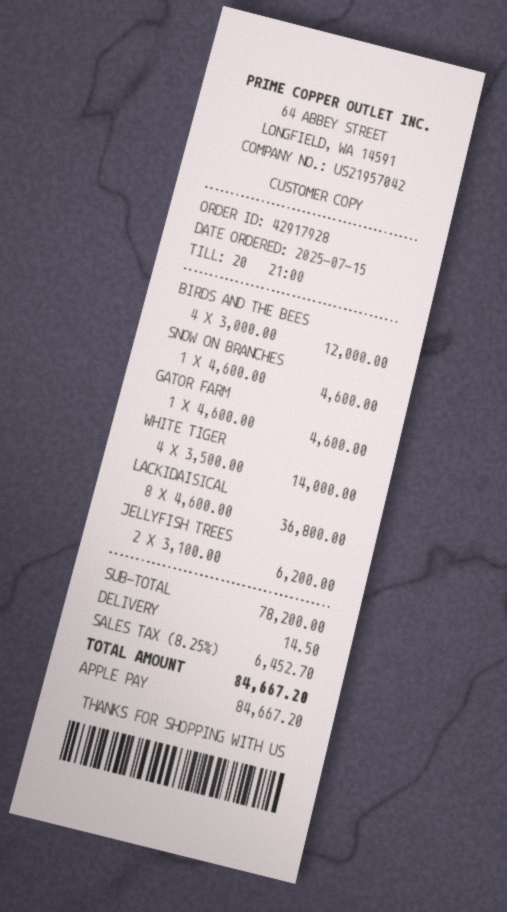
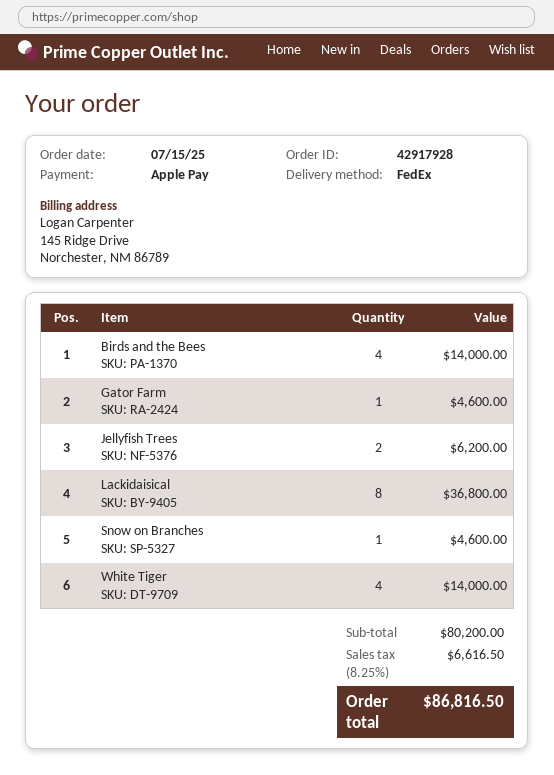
BIRDS AND THE BEES: 4 for 12000.00 -> 4 for 14000.00
subtotal: 78200.00 -> 80200.00
shipping: 14.50 -> none
tax: 8.25% = 6452.70 -> 8.25% = 6616.50
total: 84667.20 -> 86816.50

